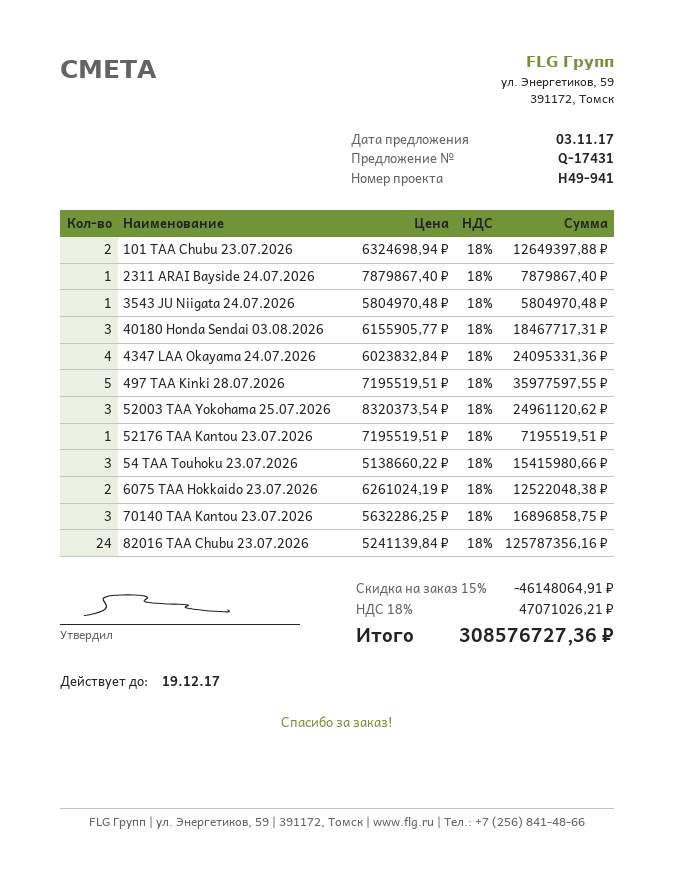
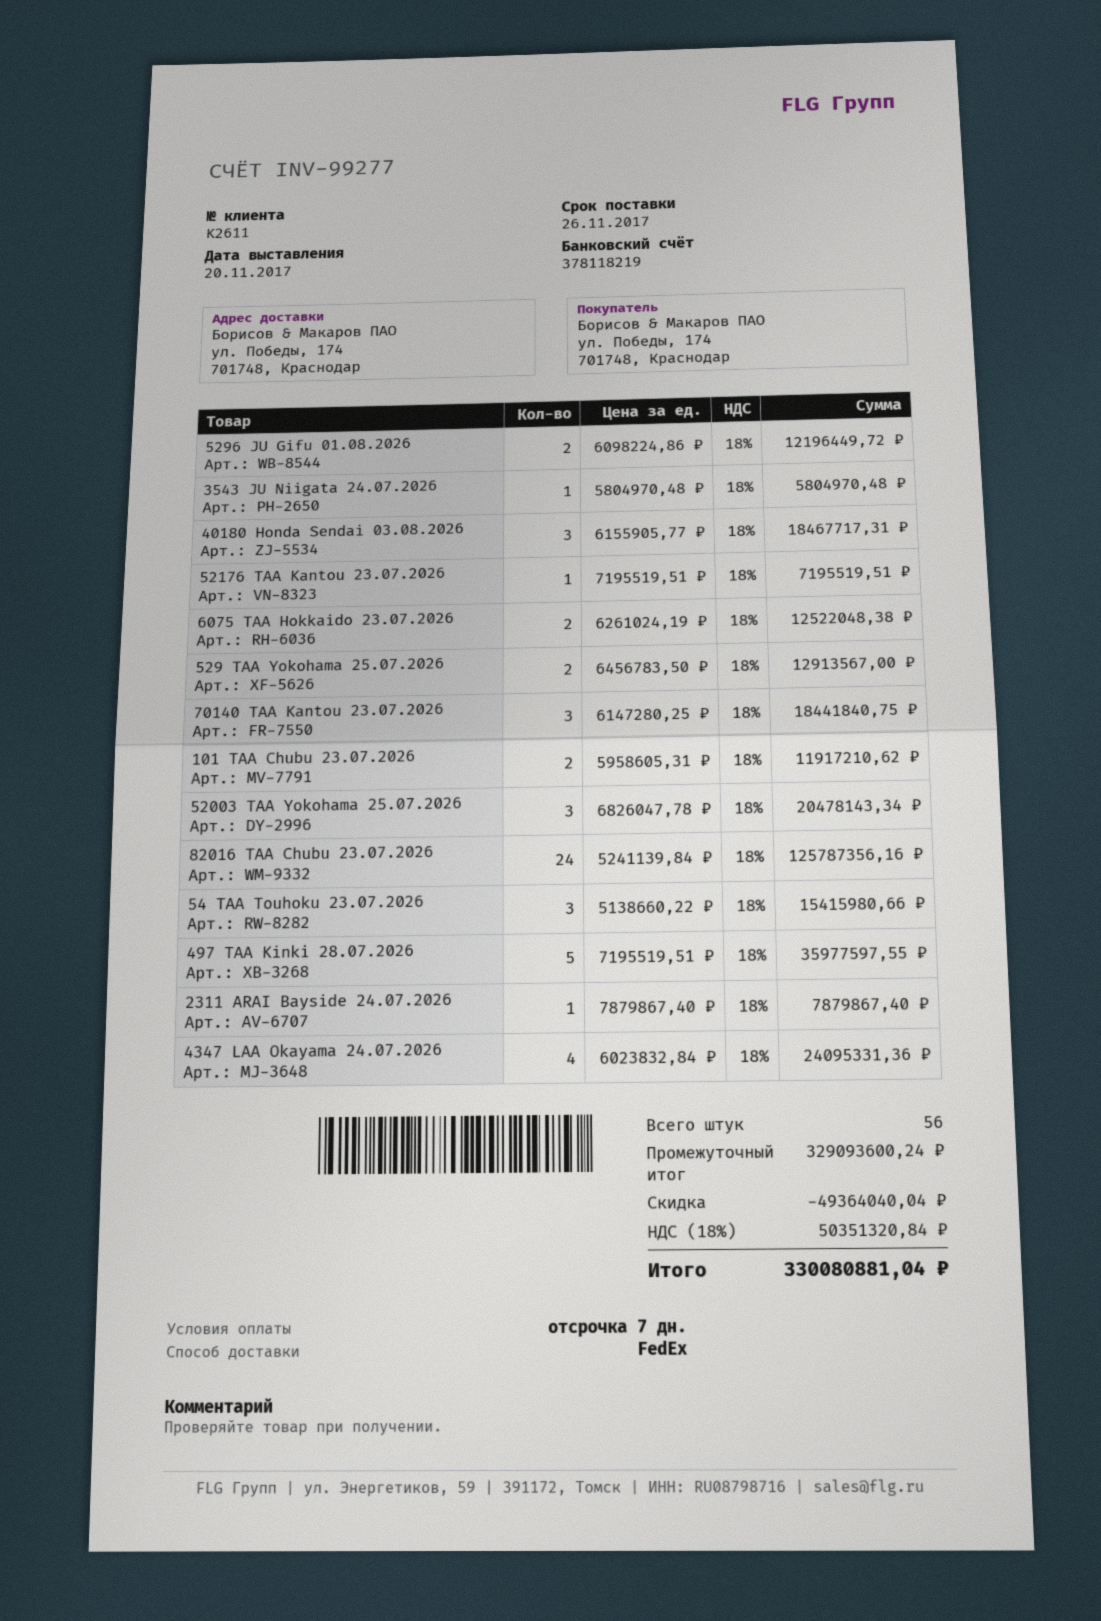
101 TAA Chubu 23.07.2026: 2 x 6324698.94 = 12649397.88 -> 2 x 5958605.31 = 11917210.62
52003 TAA Yokohama 25.07.2026: 3 x 8320373.54 = 24961120.62 -> 3 x 6826047.78 = 20478143.34
70140 TAA Kantou 23.07.2026: 3 x 5632286.25 = 16896858.75 -> 3 x 6147280.25 = 18441840.75
5296 JU Gifu 01.08.2026: none -> 2 x 6098224.86 = 12196449.72
529 TAA Yokohama 25.07.2026: none -> 2 x 6456783.50 = 12913567.00
discount: 46148064.91 -> 49364040.04
tax: 18% = 47071026.21 -> 18% = 50351320.84
total: 308576727.36 -> 330080881.04

